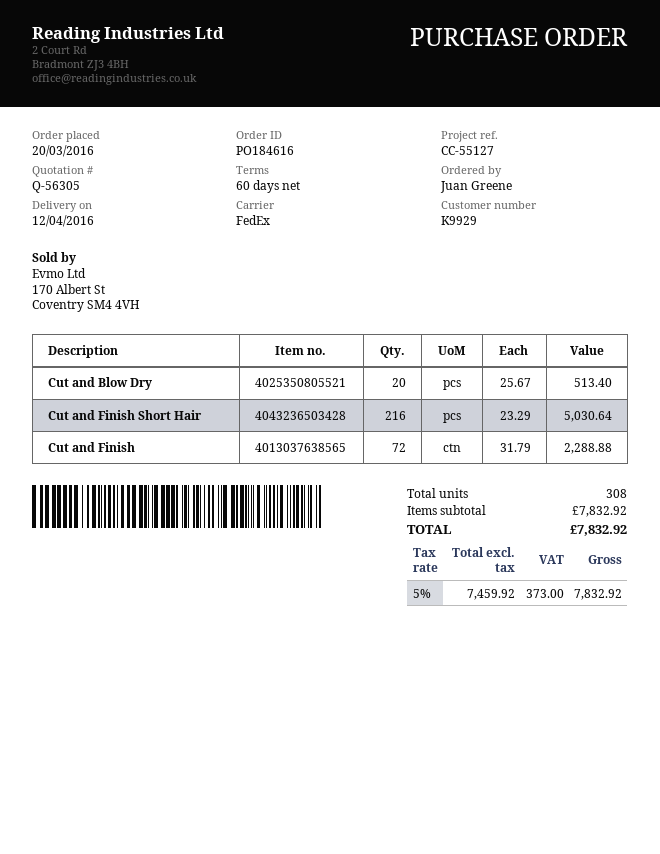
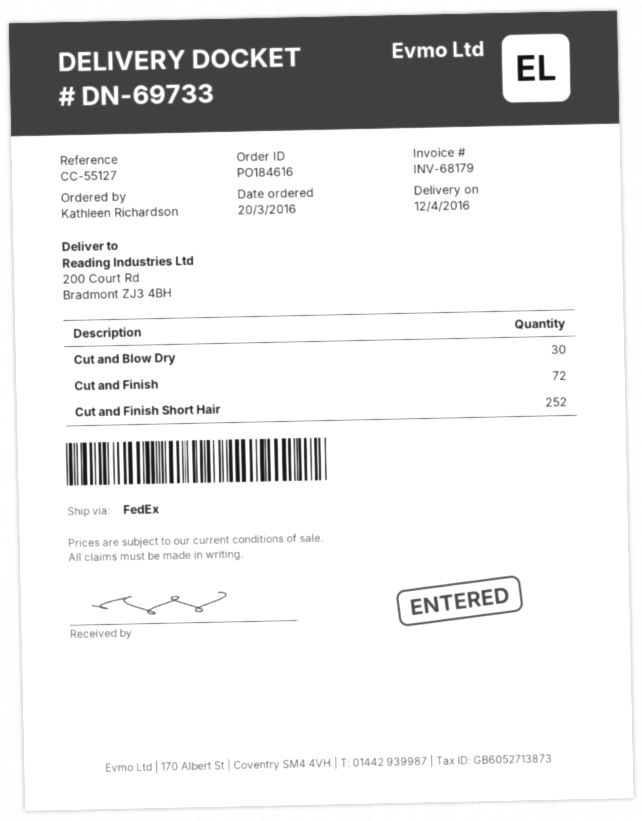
ordered by: Juan Greene -> Kathleen Richardson
Cut and Blow Dry: 20 -> 30
Cut and Finish Short Hair: 216 -> 252

